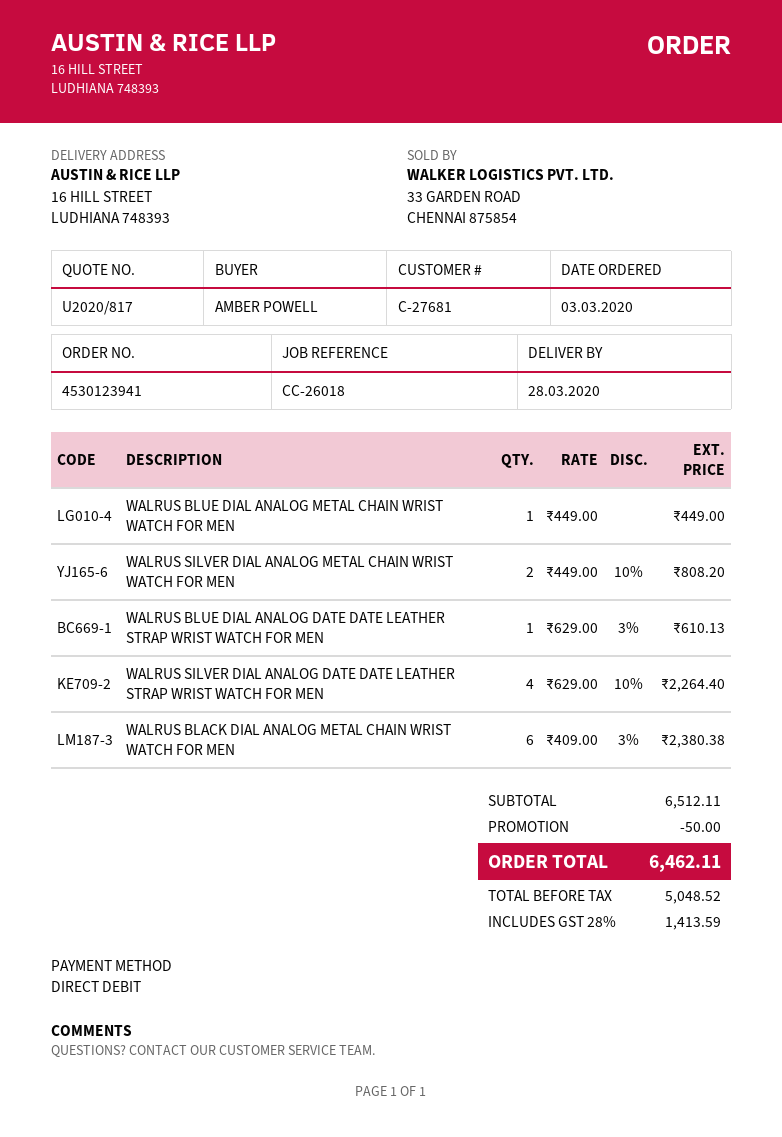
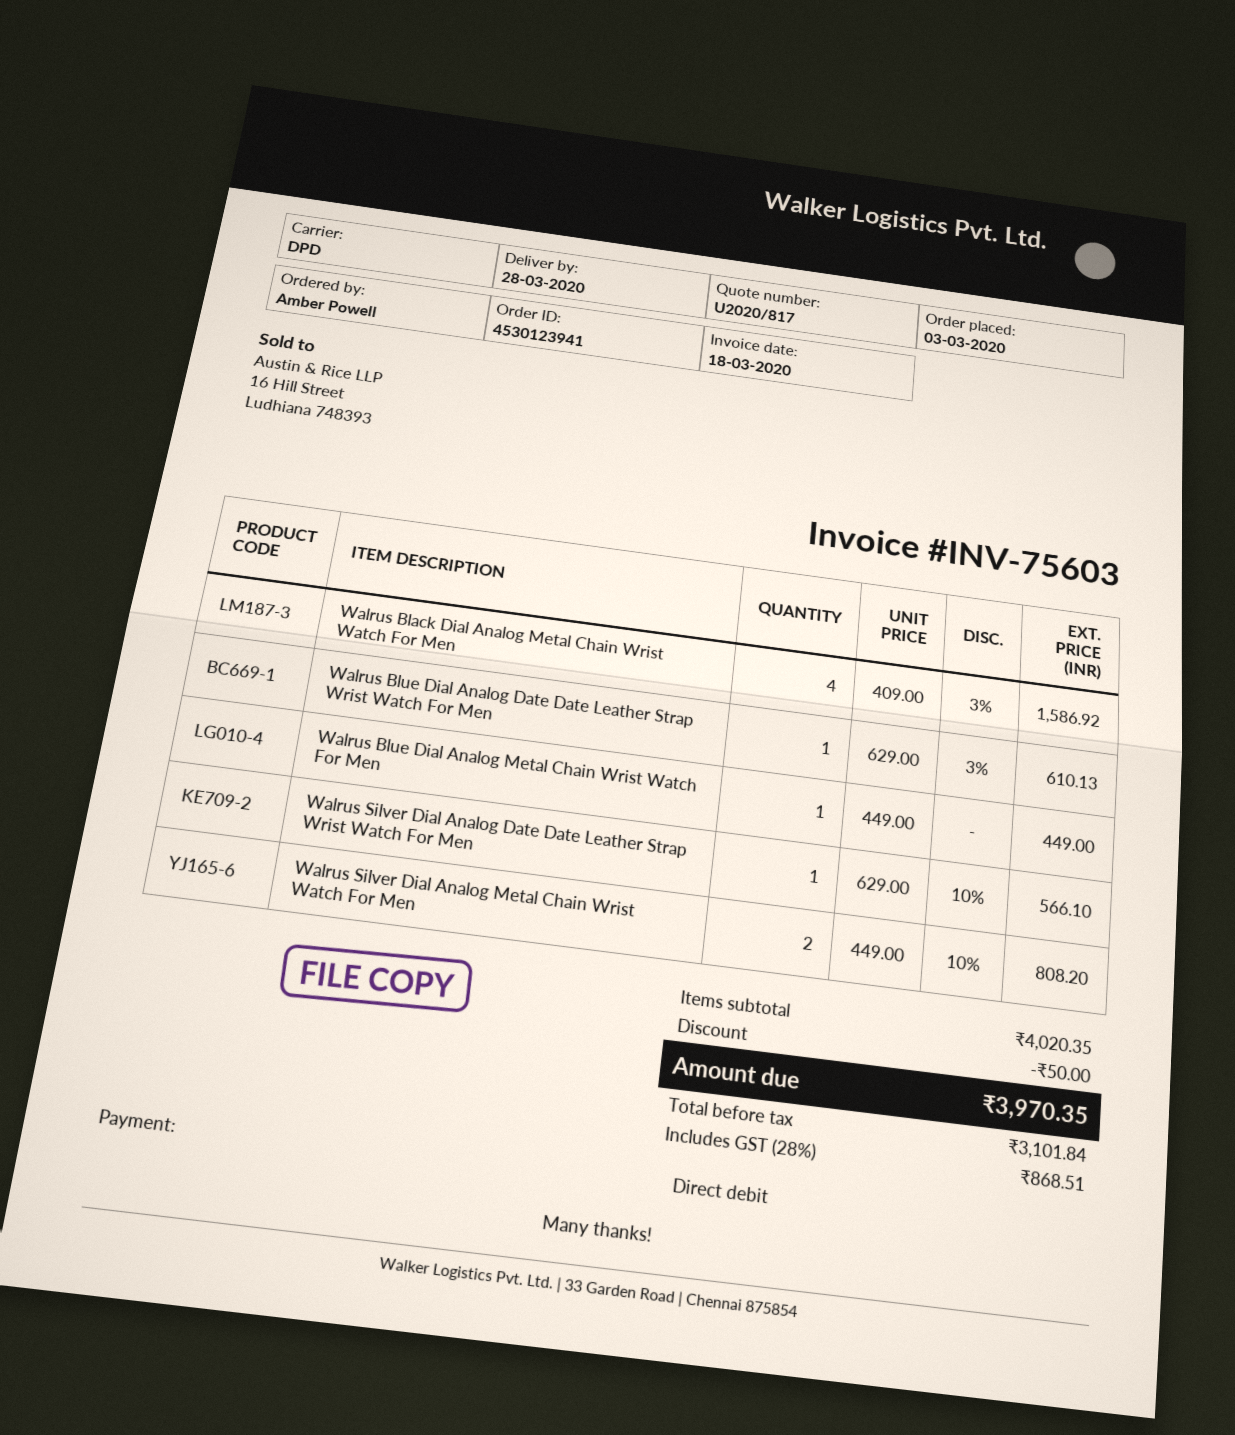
WALRUS SILVER DIAL ANALOG DATE DATE LEATHER STRAP WRIST WATCH FOR MEN: 4 x 629.00 - 10% = 2264.40 -> 1 x 629.00 - 10% = 566.10
WALRUS BLACK DIAL ANALOG METAL CHAIN WRIST WATCH FOR MEN: 6 x 409.00 - 3% = 2380.38 -> 4 x 409.00 - 3% = 1586.92
subtotal: 6512.11 -> 4020.35
net: 5048.52 -> 3101.84
tax: 28% = 1413.59 -> 28% = 868.51
total: 6462.11 -> 3970.35

